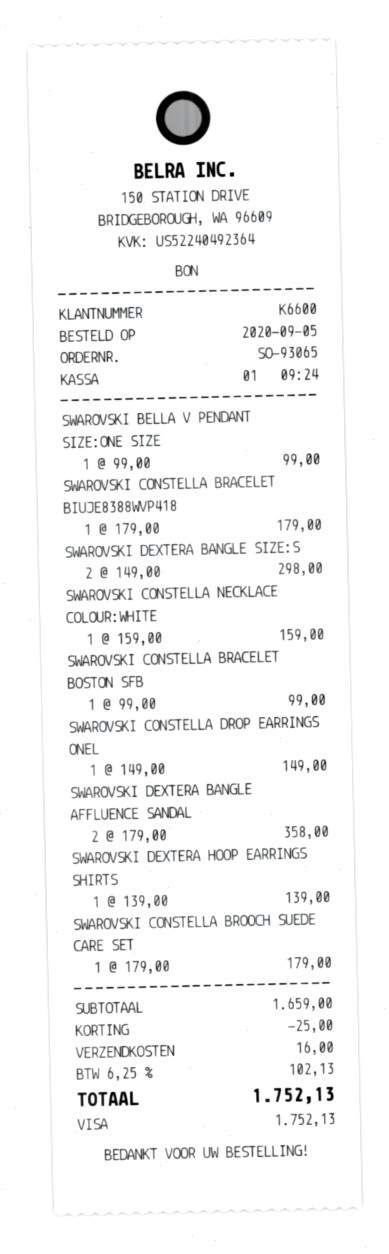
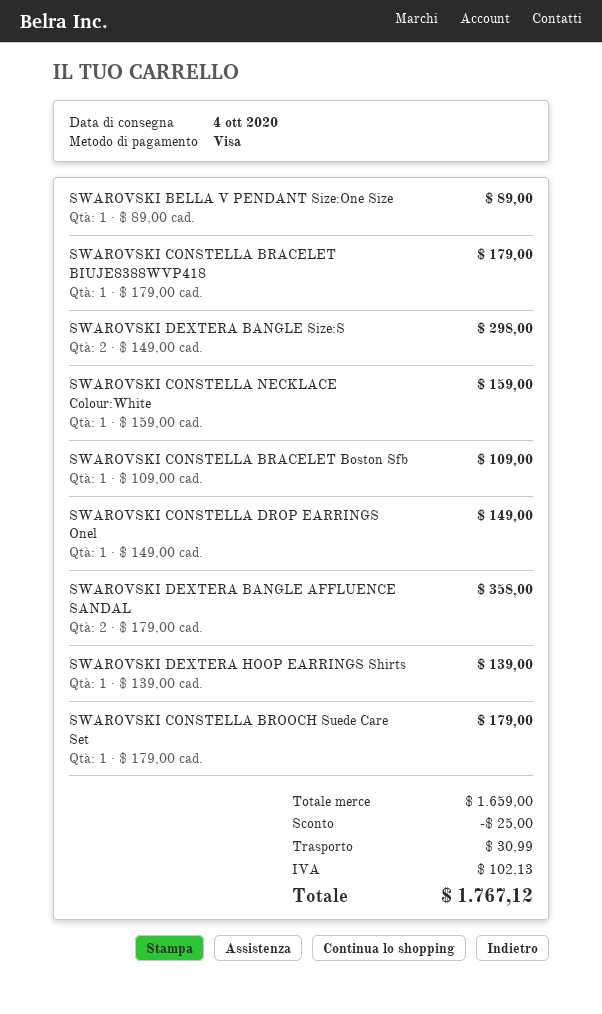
SWAROVSKI BELLA V PENDANT SIZE:ONE SIZE: 1 x 99.00 = 99.00 -> 1 x 89.00 = 89.00
SWAROVSKI CONSTELLA BRACELET BOSTON SFB: 1 x 99.00 = 99.00 -> 1 x 109.00 = 109.00
shipping: 16.00 -> 30.99
total: 1752.13 -> 1767.12

